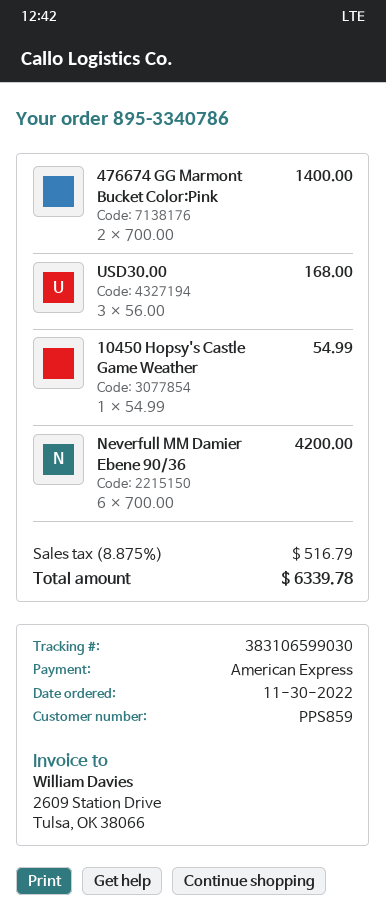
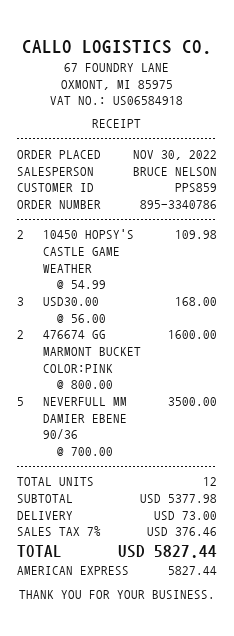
476674 GG Marmont Bucket Color:Pink: 2 x 700.00 = 1400.00 -> 2 x 800.00 = 1600.00
10450 Hopsy's Castle Game Weather: 1 x 54.99 = 54.99 -> 2 x 54.99 = 109.98
Neverfull MM Damier Ebene 90/36: 6 x 700.00 = 4200.00 -> 5 x 700.00 = 3500.00
shipping: none -> 73.00
tax: 8.875% = 516.79 -> 7% = 376.46
total: 6339.78 -> 5827.44

